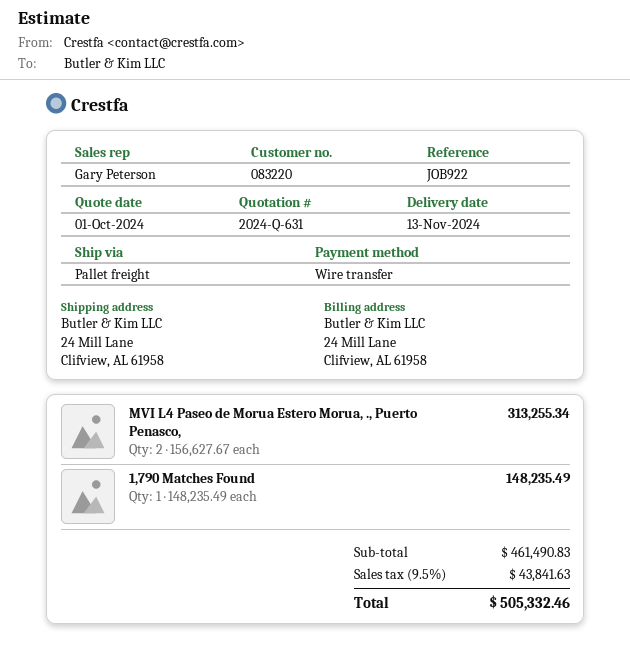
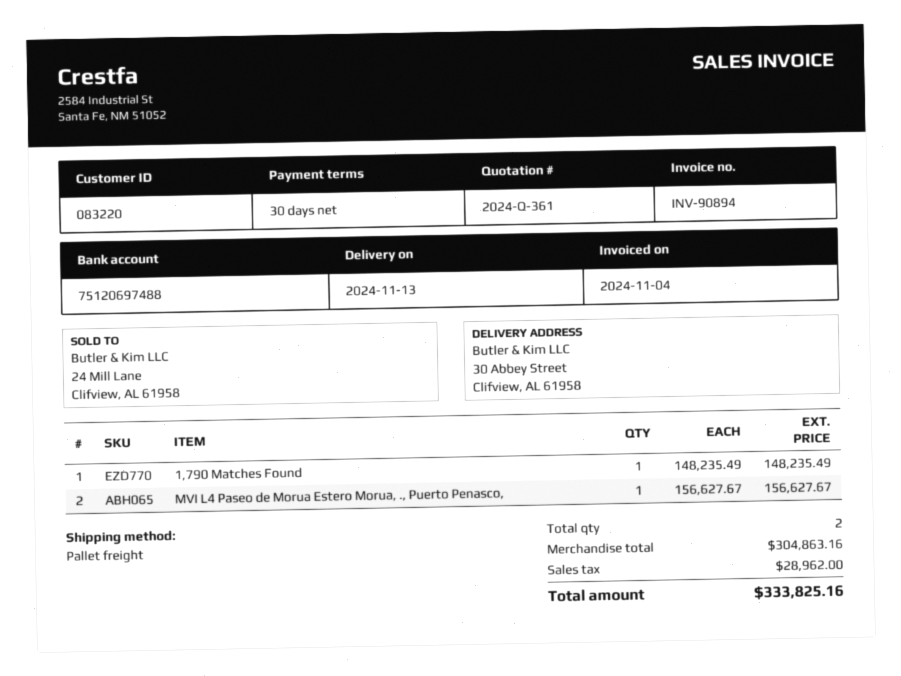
quote number: 2024-Q-631 -> 2024-Q-361
ship to: 24 Mill Lane, Clifview, AL 61958 -> 30 Abbey Street, Clifview, AL 61958
MVI L4 Paseo de Morua Estero Morua, ., Puerto Penasco,: 2 x 156627.67 = 313255.34 -> 1 x 156627.67 = 156627.67
subtotal: 461490.83 -> 304863.16
tax: 43841.63 -> 28962.00
total: 505332.46 -> 333825.16

